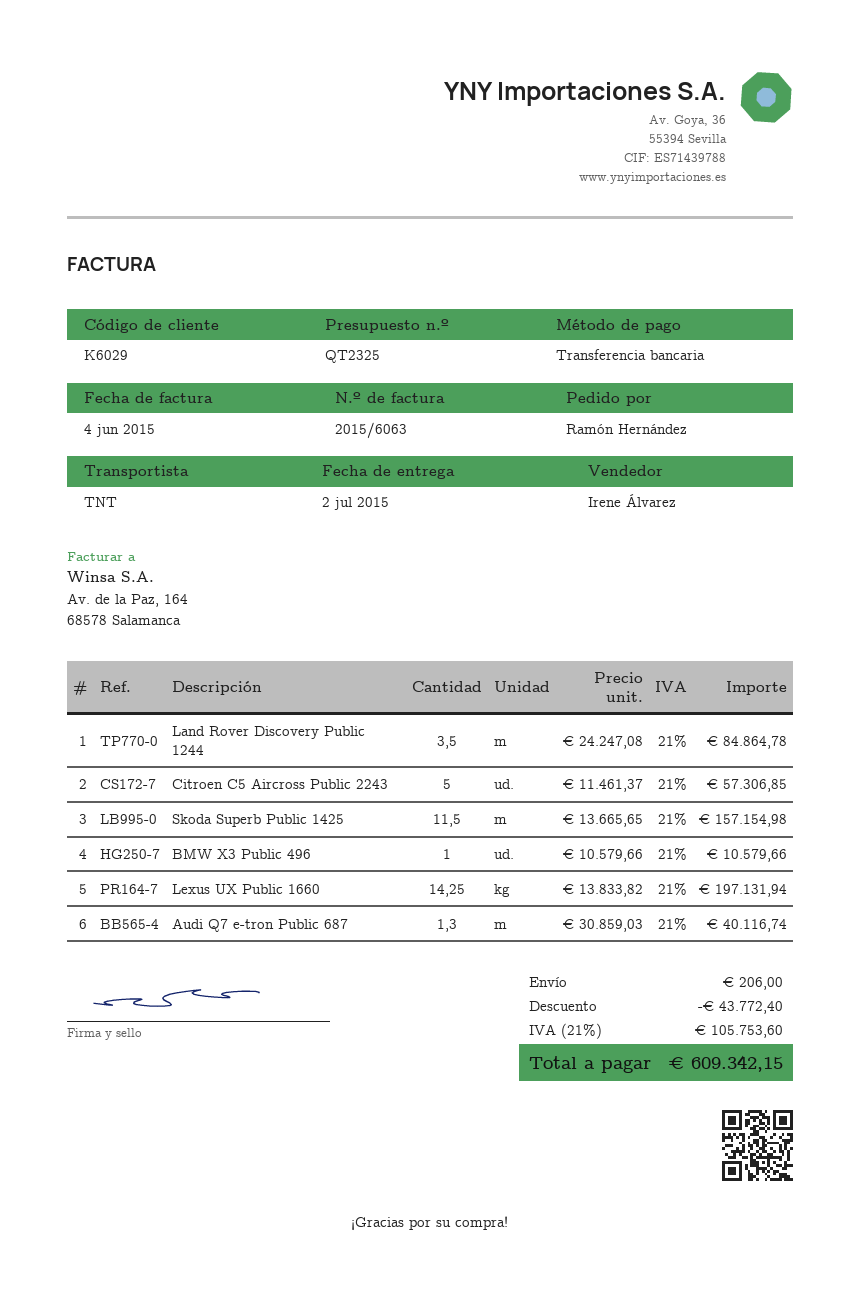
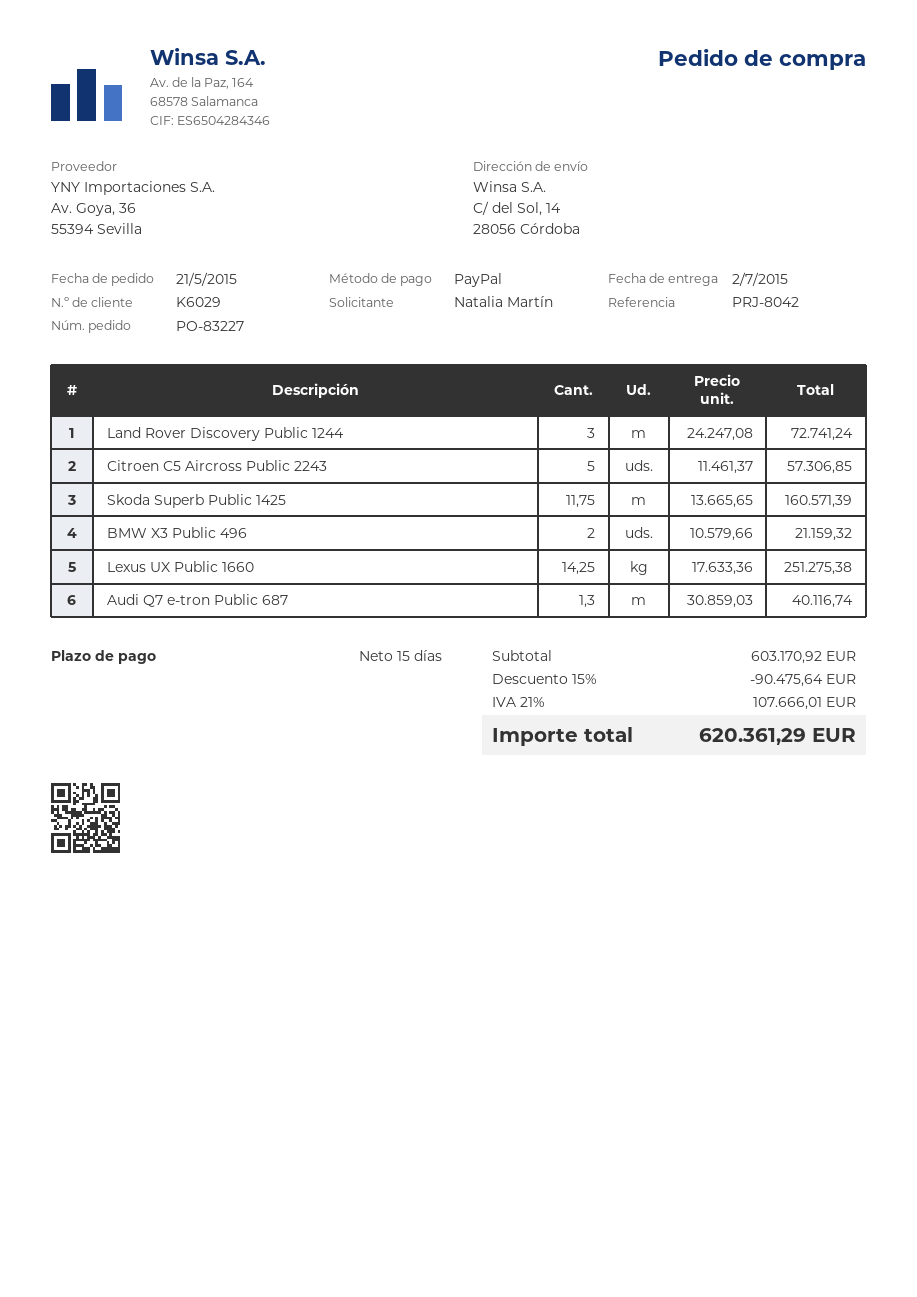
ordered by: Ramón Hernández -> Natalia Martín
payment method: bank transfer -> PayPal
Land Rover Discovery Public 1244: 3.5 x 24247.08 = 84864.78 -> 3 x 24247.08 = 72741.24
Skoda Superb Public 1425: 11.5 x 13665.65 = 157154.98 -> 11.75 x 13665.65 = 160571.39
BMW X3 Public 496: 1 x 10579.66 = 10579.66 -> 2 x 10579.66 = 21159.32
Lexus UX Public 1660: 14.25 x 13833.82 = 197131.94 -> 14.25 x 17633.36 = 251275.38
discount: 43772.40 -> 90475.64
shipping: 206.00 -> none
tax: 21% = 105753.60 -> 21% = 107666.01
total: 609342.15 -> 620361.29

